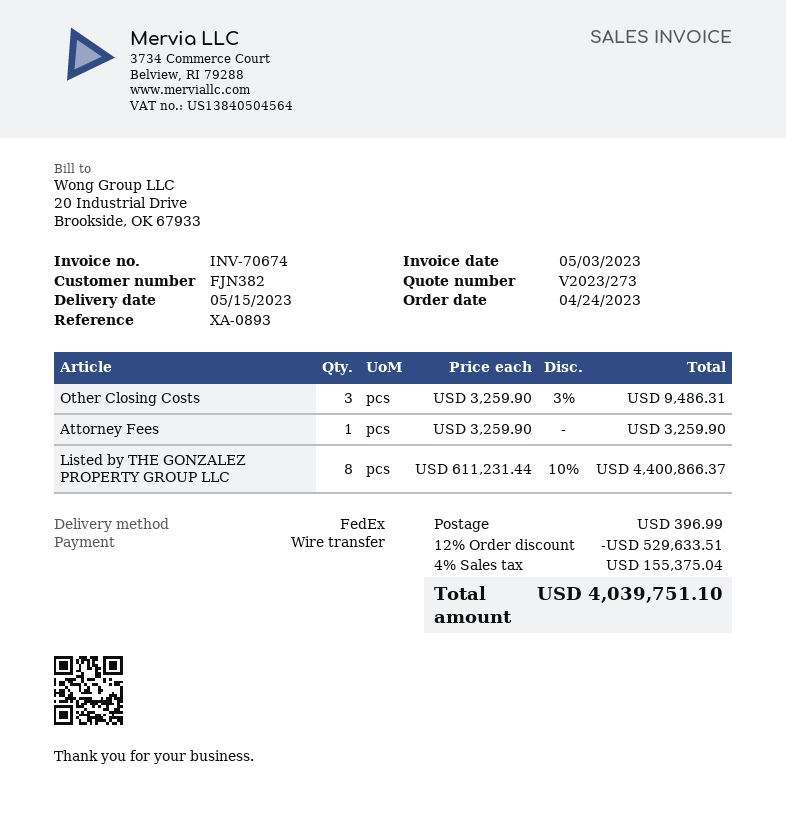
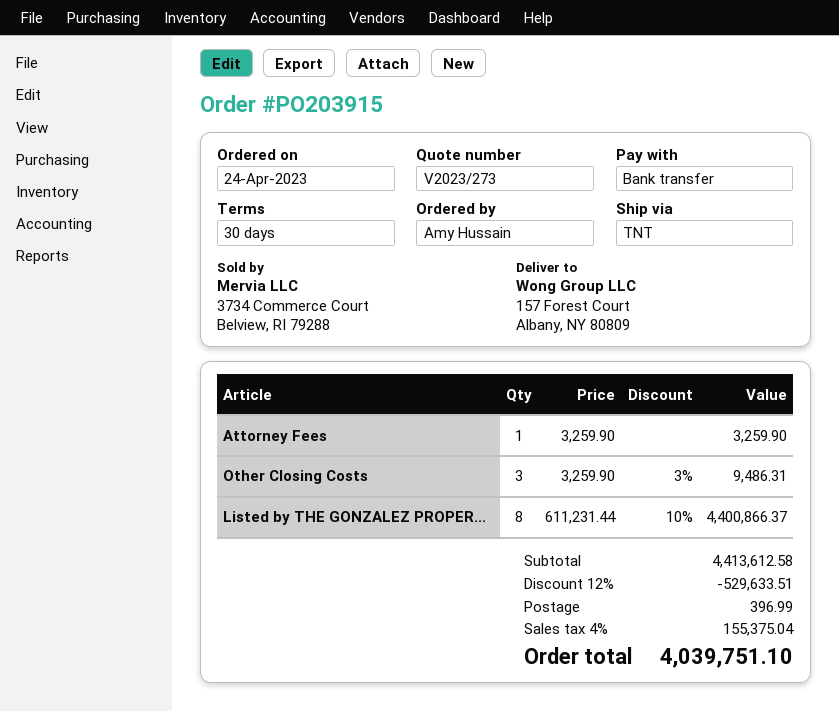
shipping method: FedEx -> TNT

